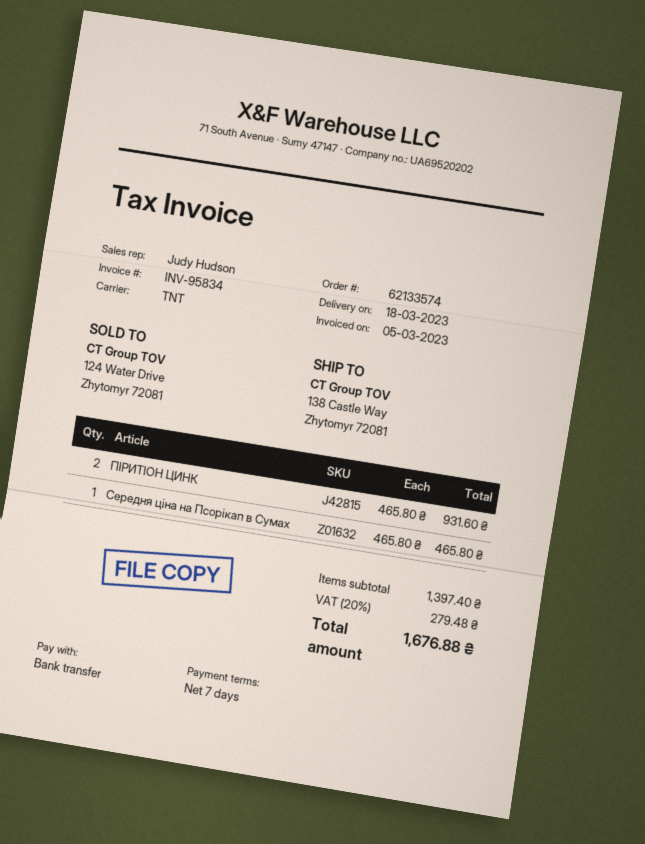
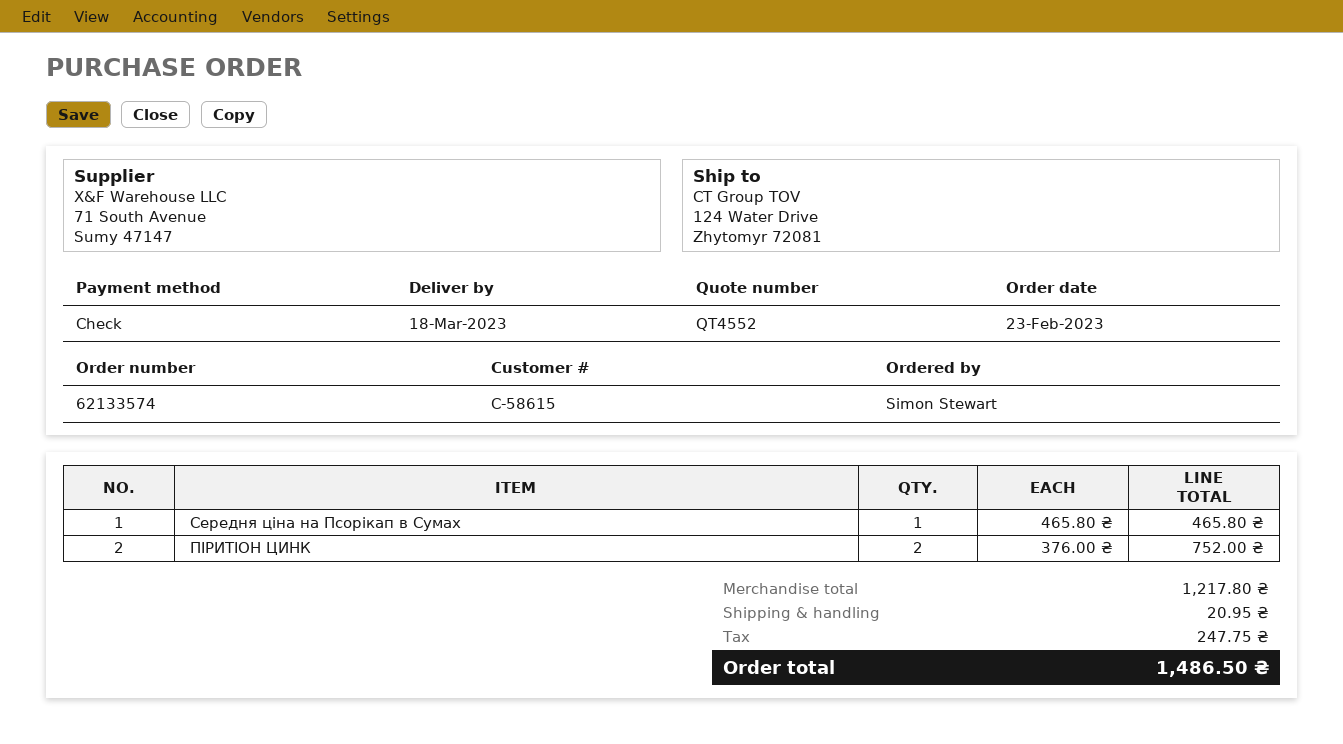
payment method: bank transfer -> cheque
ship to: 138 Castle Way, Zhytomyr 72081 -> 124 Water Drive, Zhytomyr 72081
ПІРИТІОН ЦИНК: 2 x 465.80 = 931.60 -> 2 x 376.00 = 752.00
subtotal: 1397.40 -> 1217.80
shipping: none -> 20.95
tax: 279.48 -> 247.75
total: 1676.88 -> 1486.50

